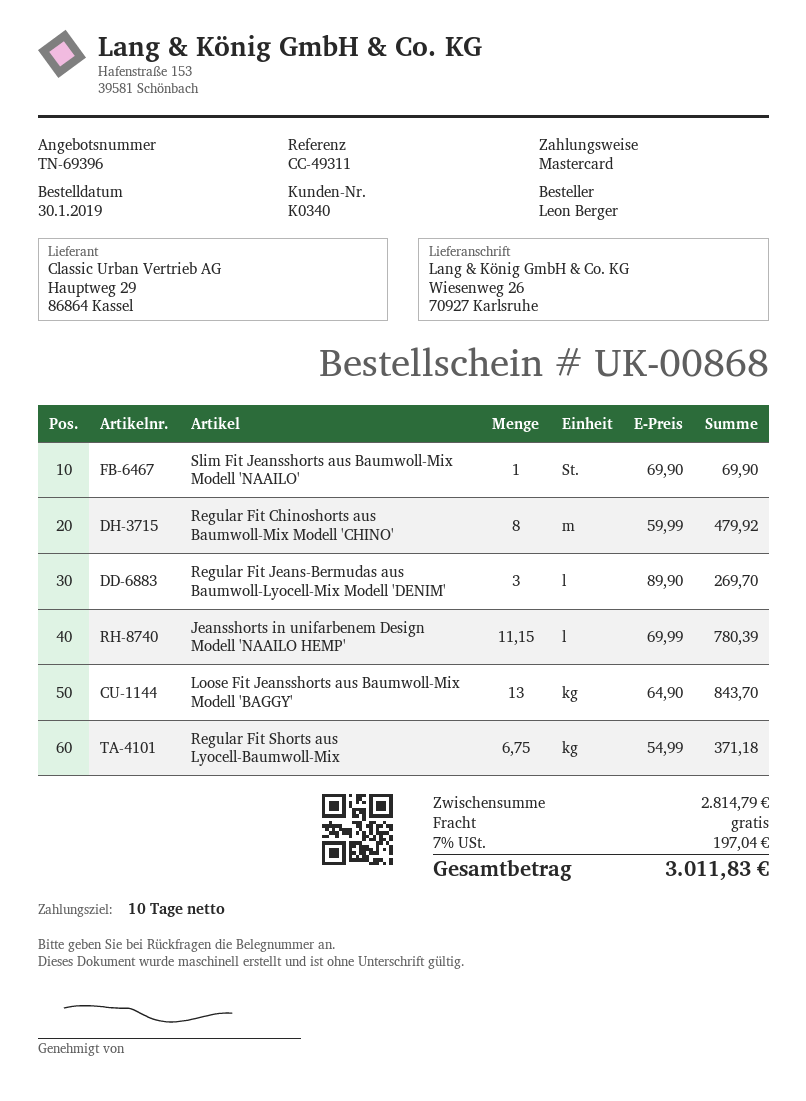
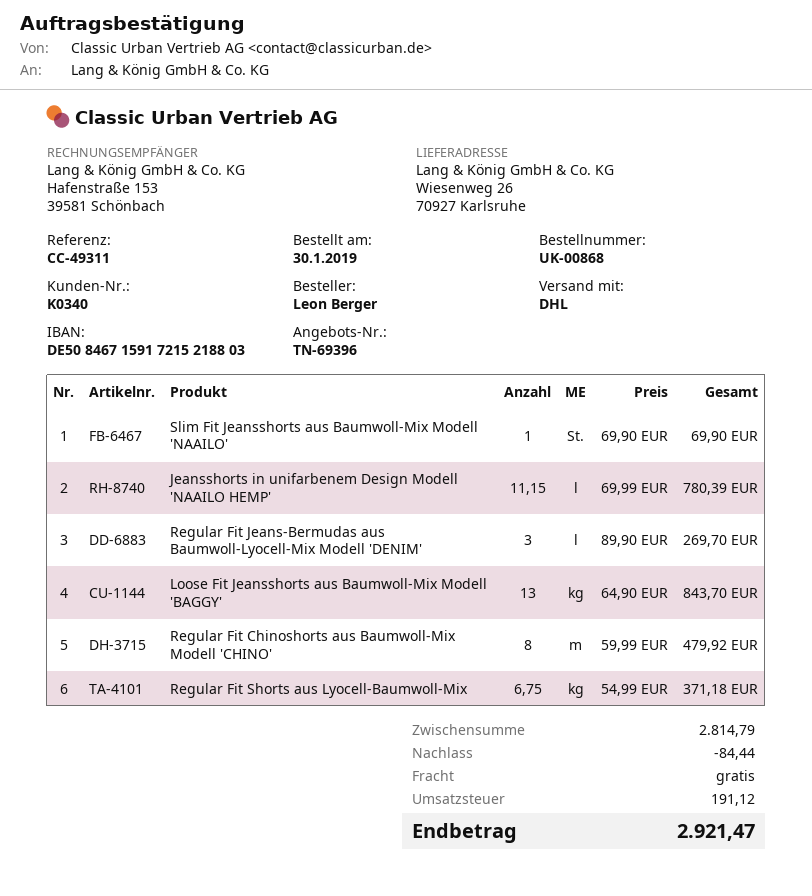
discount: none -> 84.44
tax: 197.04 -> 191.12
total: 3011.83 -> 2921.47

